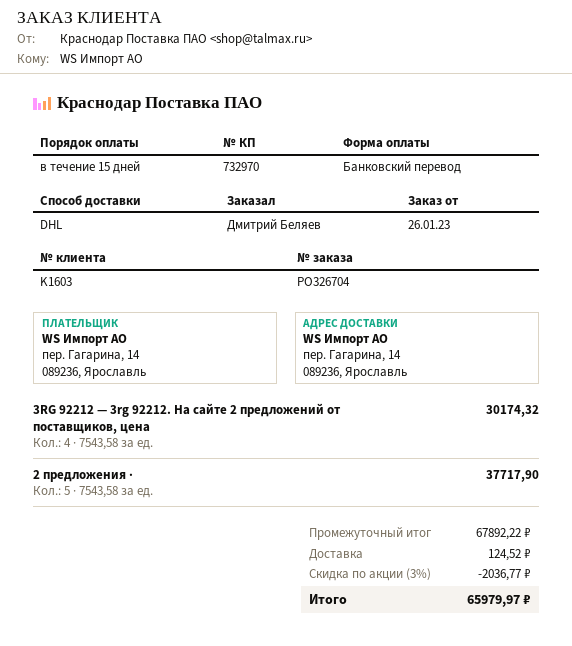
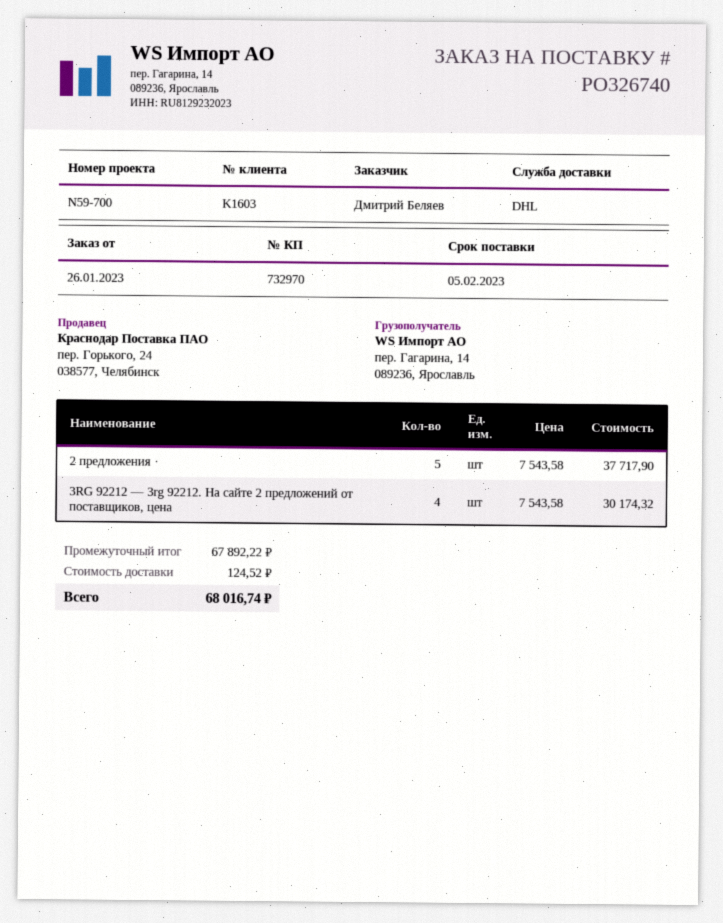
order number: PO326704 -> PO326740
discount: 3% = 2036.77 -> none
total: 65979.97 -> 68016.74

